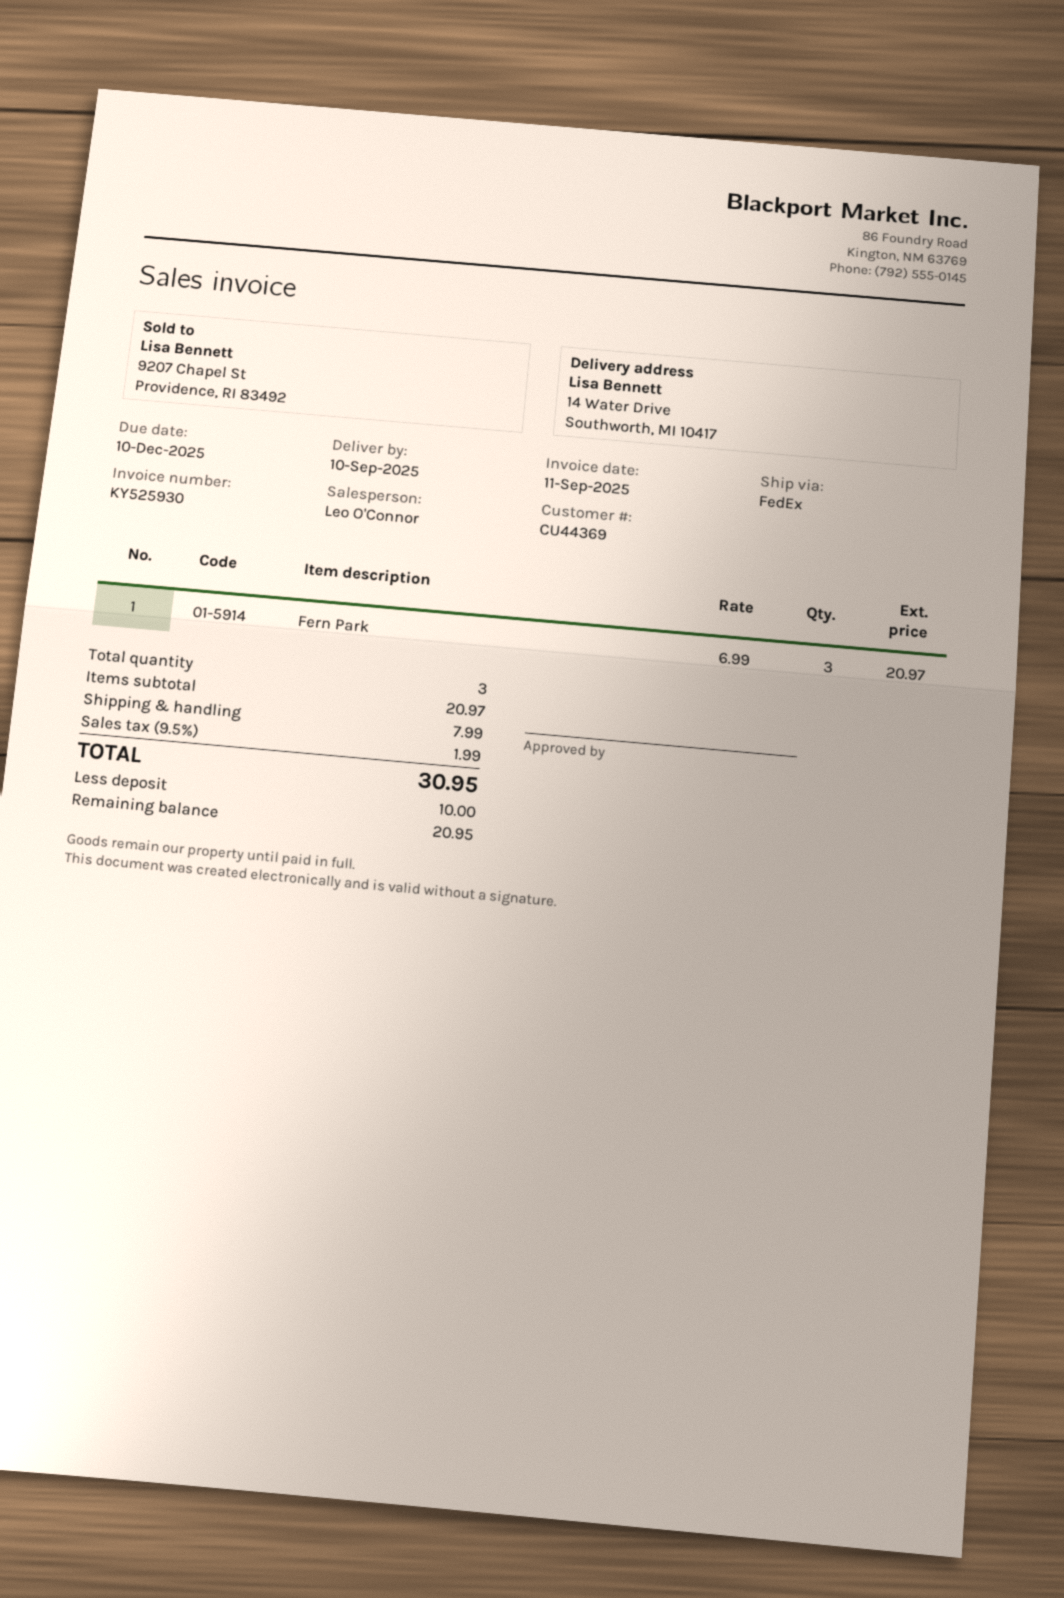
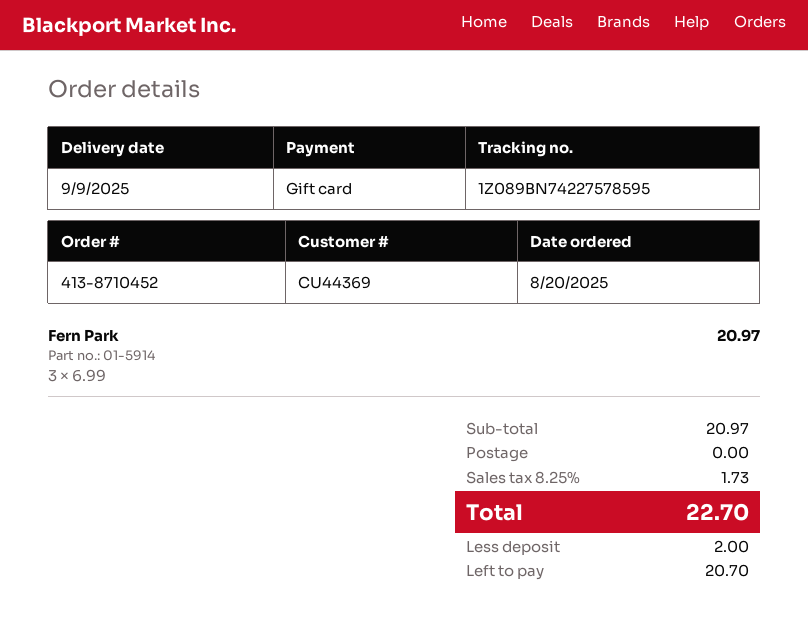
delivery date: 2025-09-10 -> 2025-09-09
shipping: 7.99 -> 0.00
tax: 9.5% = 1.99 -> 8.25% = 1.73
total: 30.95 -> 22.70
deposit: 10.00 -> 2.00
balance: 20.95 -> 20.70

